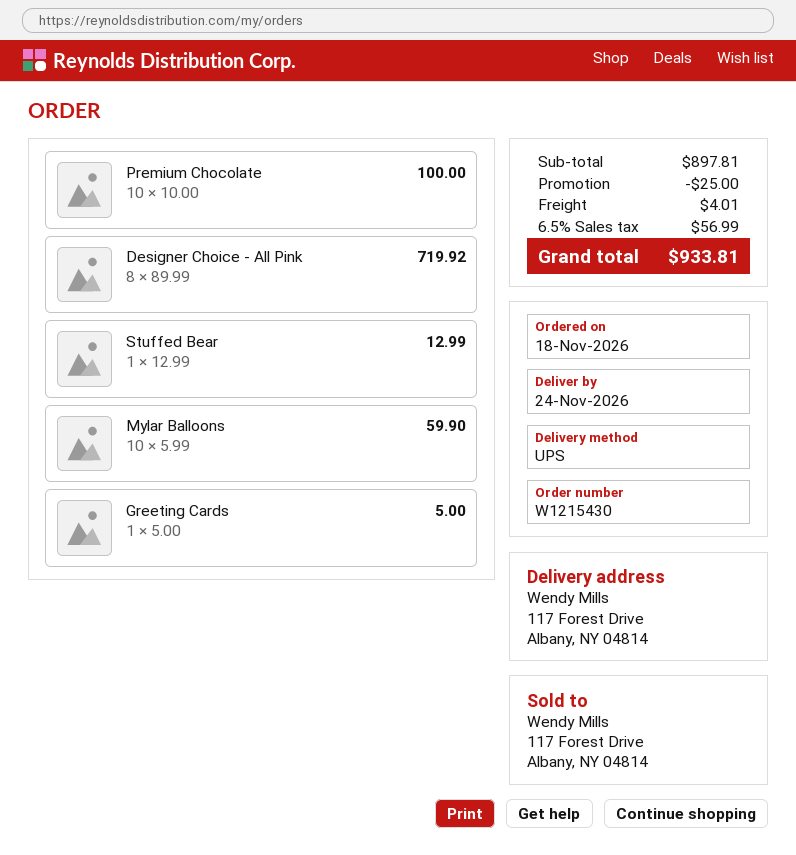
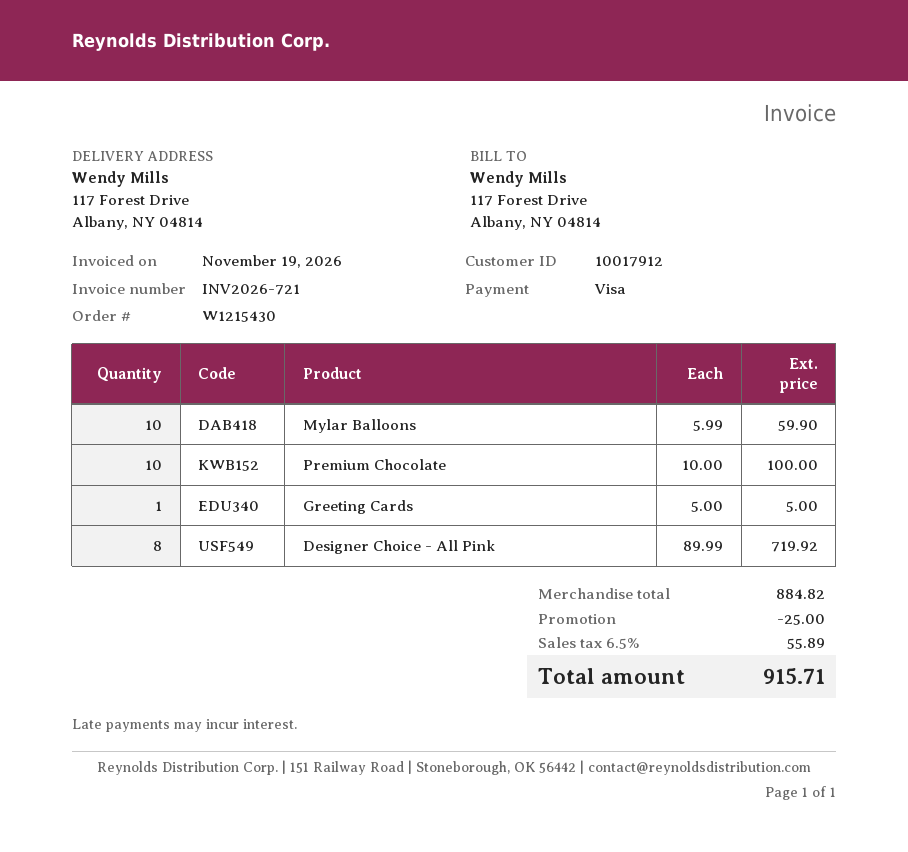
Stuffed Bear: 1 x 12.99 = 12.99 -> none
subtotal: 897.81 -> 884.82
shipping: 4.01 -> none
tax: 6.5% = 56.99 -> 6.5% = 55.89
total: 933.81 -> 915.71

